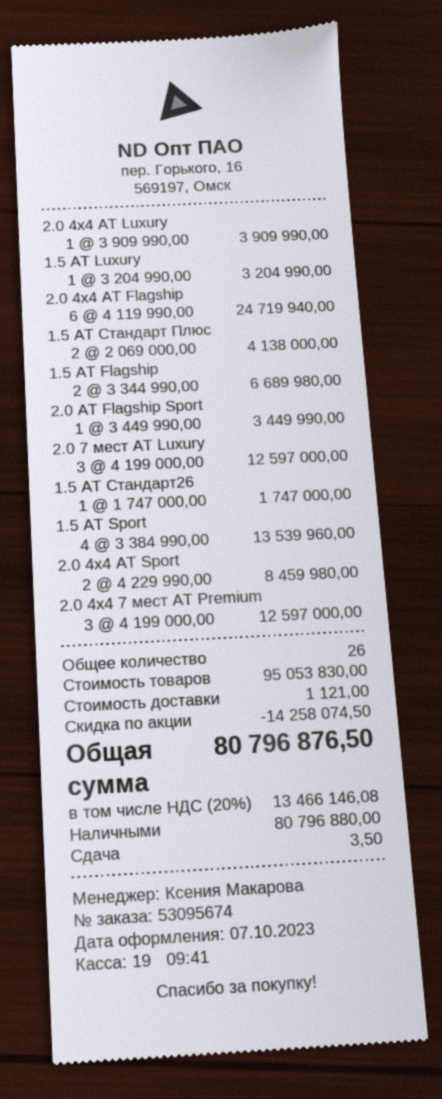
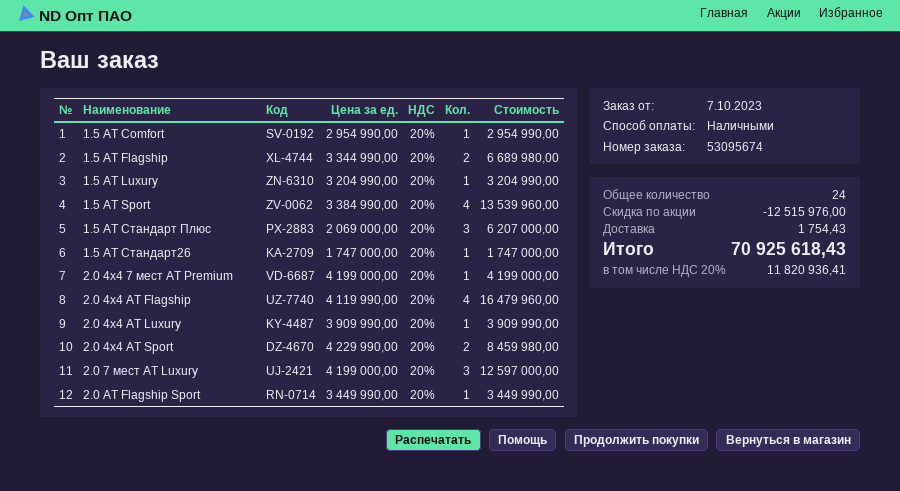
2.0 4x4 AT Flagship: 6 x 4119990.00 = 24719940.00 -> 4 x 4119990.00 = 16479960.00
1.5 AT Стандарт Плюс: 2 x 2069000.00 = 4138000.00 -> 3 x 2069000.00 = 6207000.00
2.0 4x4 7 мест AT Premium: 3 x 4199000.00 = 12597000.00 -> 1 x 4199000.00 = 4199000.00
1.5 AT Comfort: none -> 1 x 2954990.00 = 2954990.00
total quantity: 26 -> 24
discount: 14258074.50 -> 12515976.00
shipping: 1121.00 -> 1754.43
tax: 20% = 13466146.08 -> 20% = 11820936.41
total: 80796876.50 -> 70925618.43

